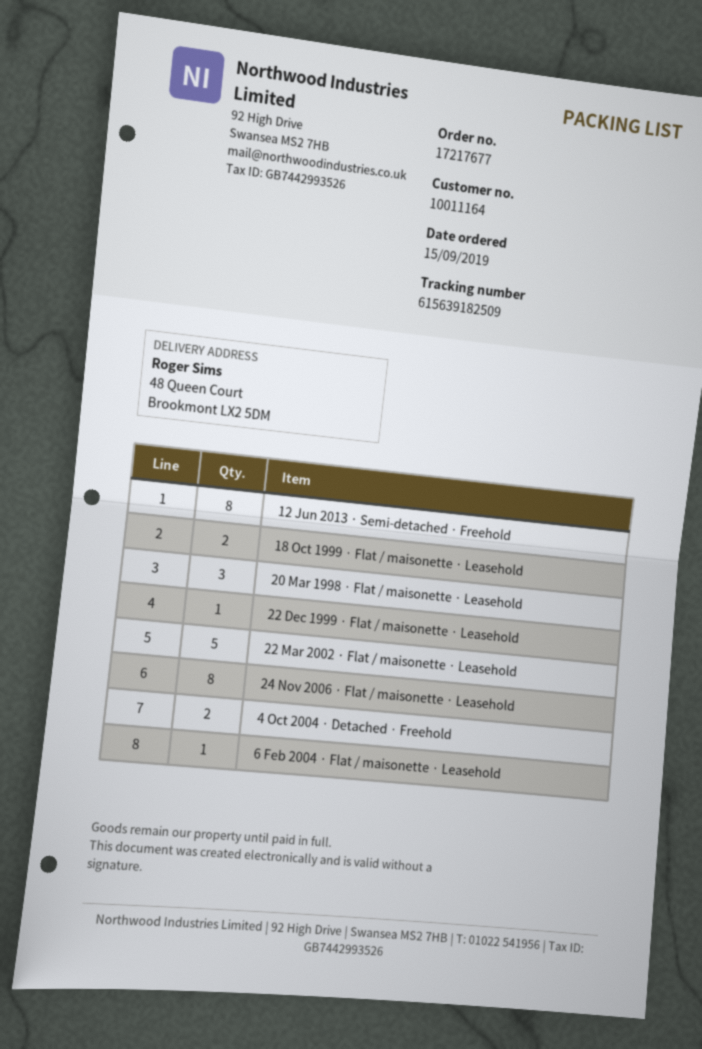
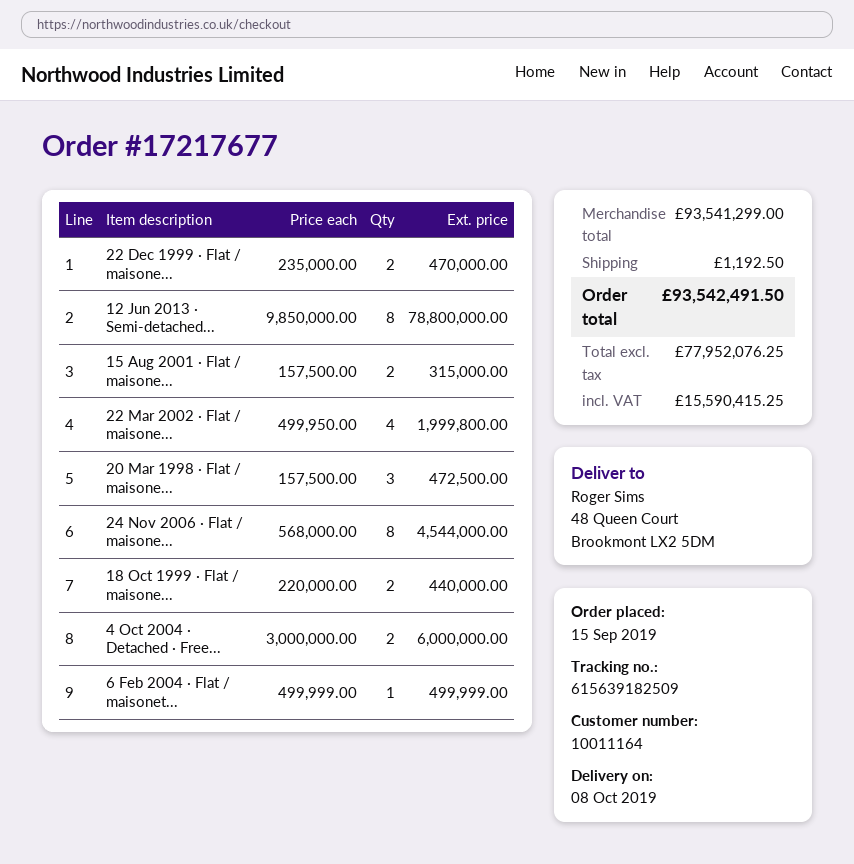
22 Dec 1999 · Flat / maisonette · Leasehold: 1 -> 2
22 Mar 2002 · Flat / maisonette · Leasehold: 5 -> 4
15 Aug 2001 · Flat / maisone...: none -> 2

